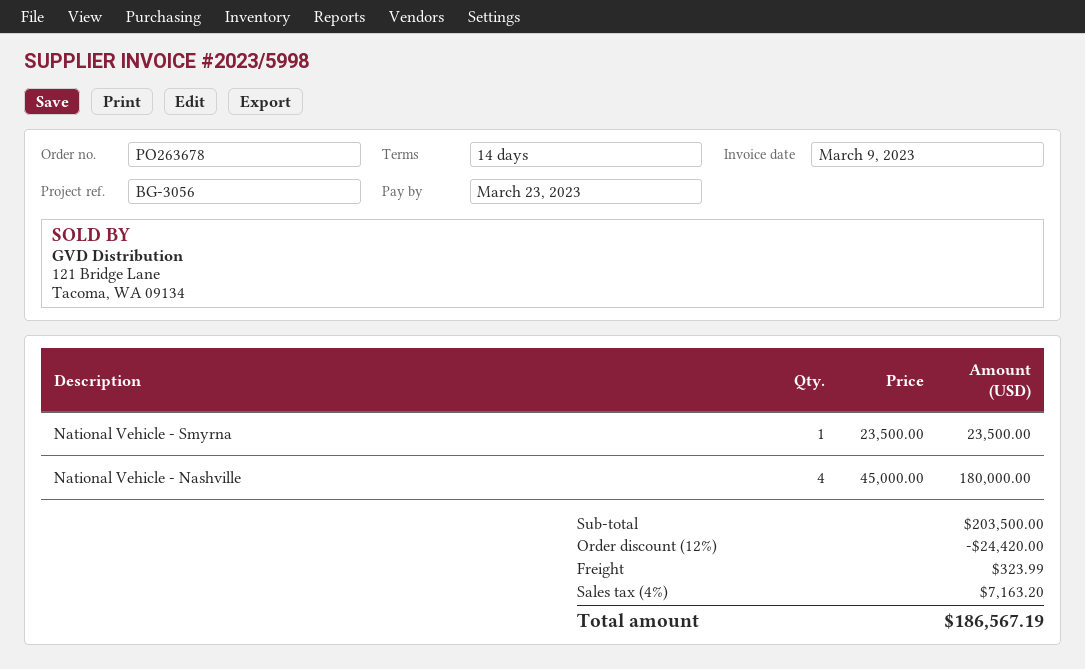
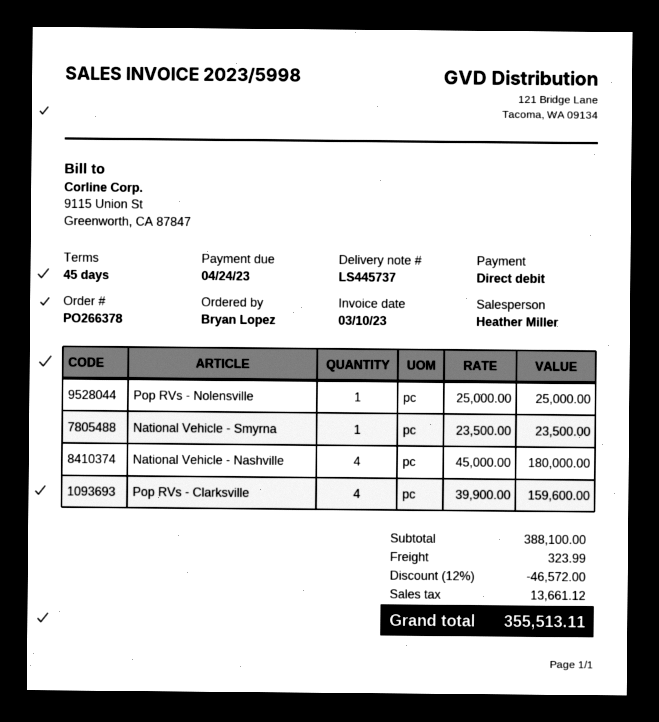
order number: PO263678 -> PO266378
invoice date: 2023-03-09 -> 2023-03-10
payment terms: 14 days -> 45 days
due date: 2023-03-23 -> 2023-04-24
Pop RVs - Nolensville: none -> 1 x 25000.00 = 25000.00
Pop RVs - Clarksville: none -> 4 x 39900.00 = 159600.00
subtotal: 203500.00 -> 388100.00
discount: 12% = 24420.00 -> 12% = 46572.00
tax: 7163.20 -> 13661.12
total: 186567.19 -> 355513.11

